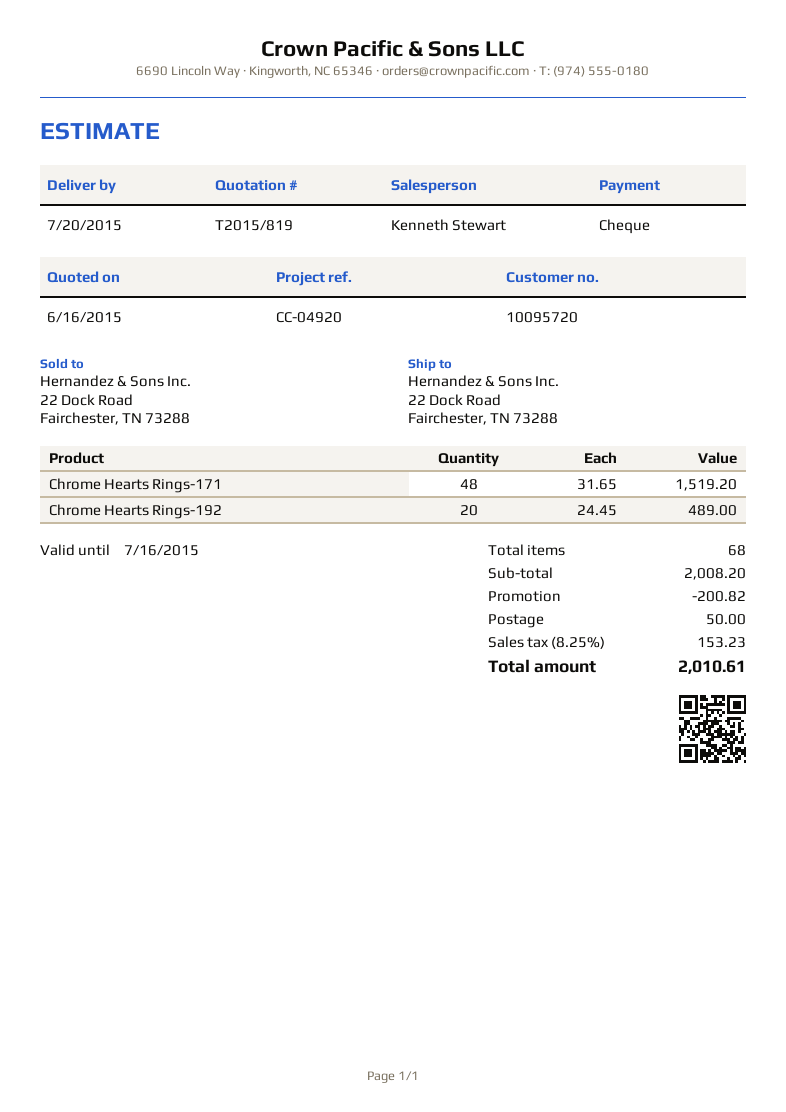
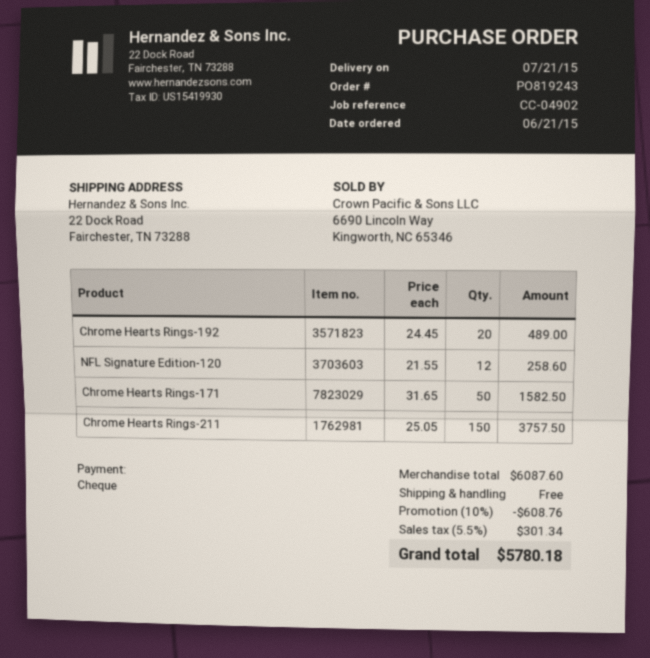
delivery date: 2015-07-20 -> 2015-07-21
reference: CC-04920 -> CC-04902
Chrome Hearts Rings-171: 48 x 31.65 = 1519.20 -> 50 x 31.65 = 1582.50
NFL Signature Edition-120: none -> 12 x 21.55 = 258.60
Chrome Hearts Rings-211: none -> 150 x 25.05 = 3757.50
subtotal: 2008.20 -> 6087.60
discount: 200.82 -> 608.76
shipping: 50.00 -> 0.00
tax: 8.25% = 153.23 -> 5.5% = 301.34
total: 2010.61 -> 5780.18

